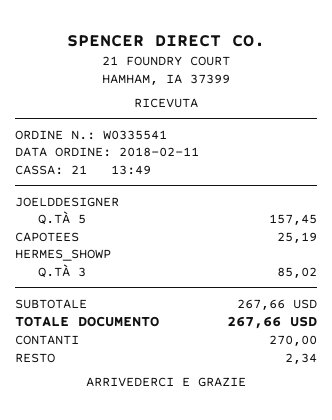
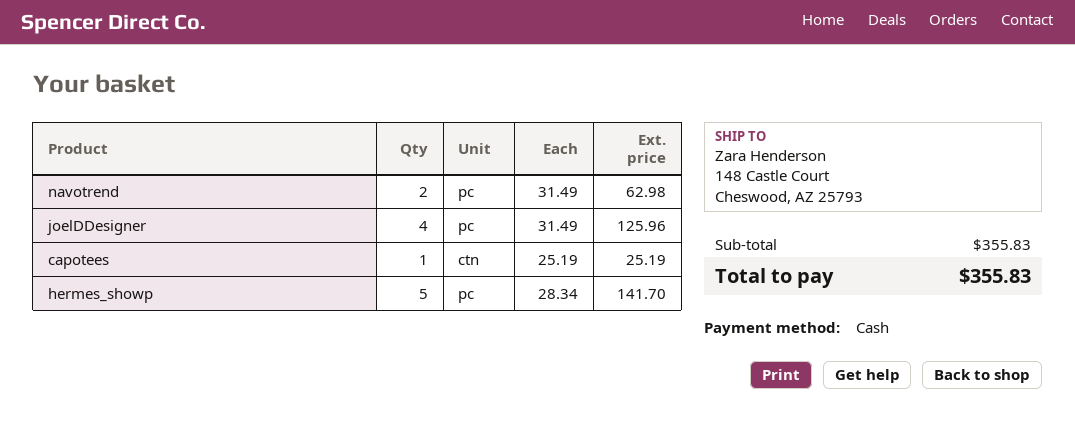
JOELDDESIGNER: 5 for 157.45 -> 4 for 125.96
HERMES_SHOWP: 3 for 85.02 -> 5 for 141.70
navotrend: none -> 2 for 62.98
subtotal: 267.66 -> 355.83
total: 267.66 -> 355.83

